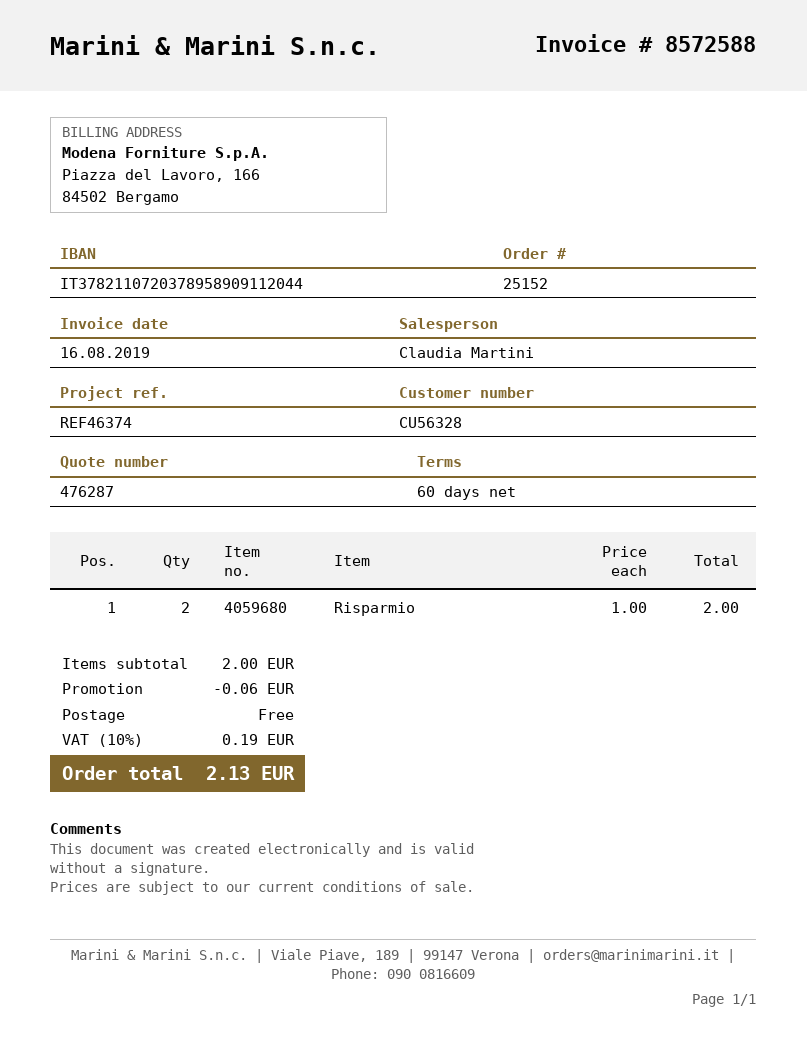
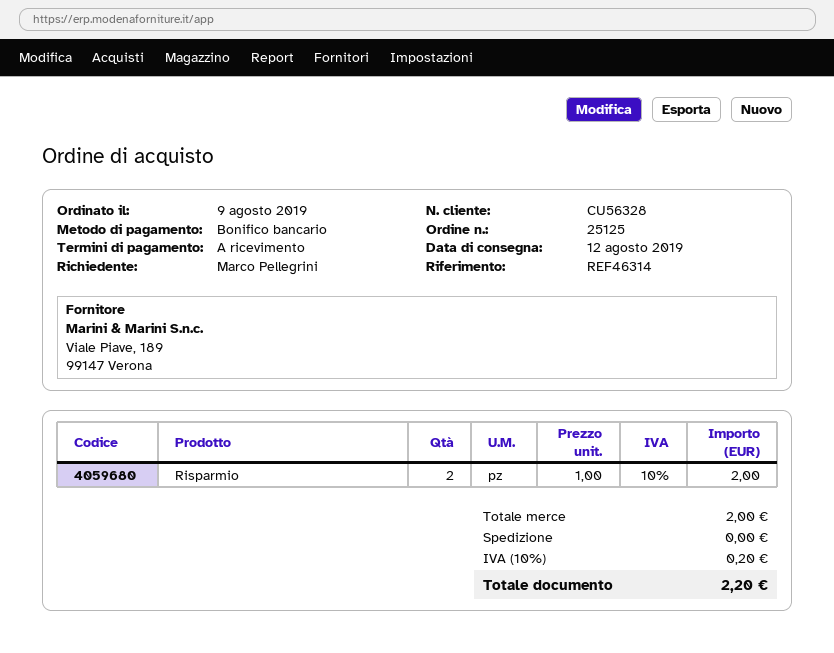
order number: 25152 -> 25125
payment terms: 60 days -> on receipt
reference: REF46374 -> REF46314
discount: 0.06 -> none
tax: 10% = 0.19 -> 10% = 0.20
total: 2.13 -> 2.20

